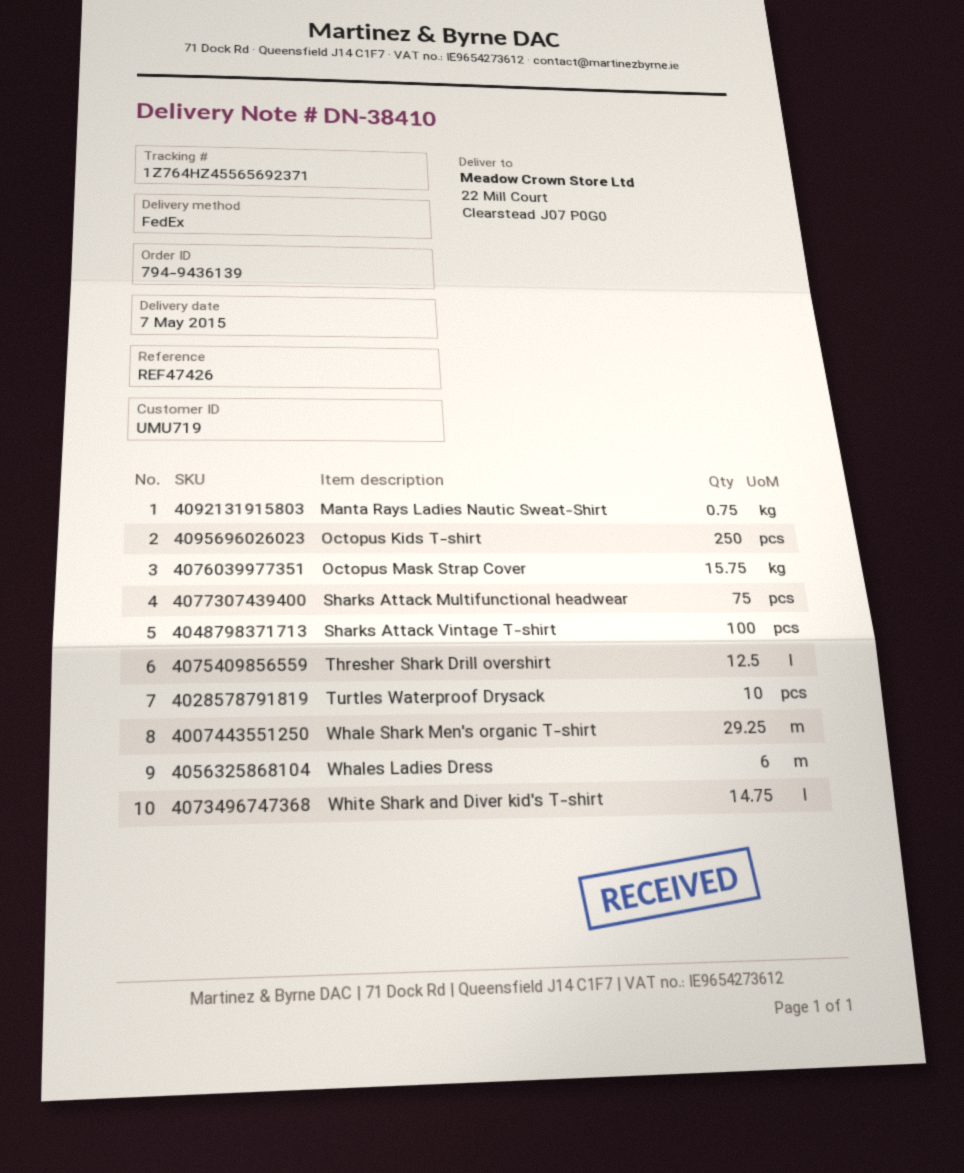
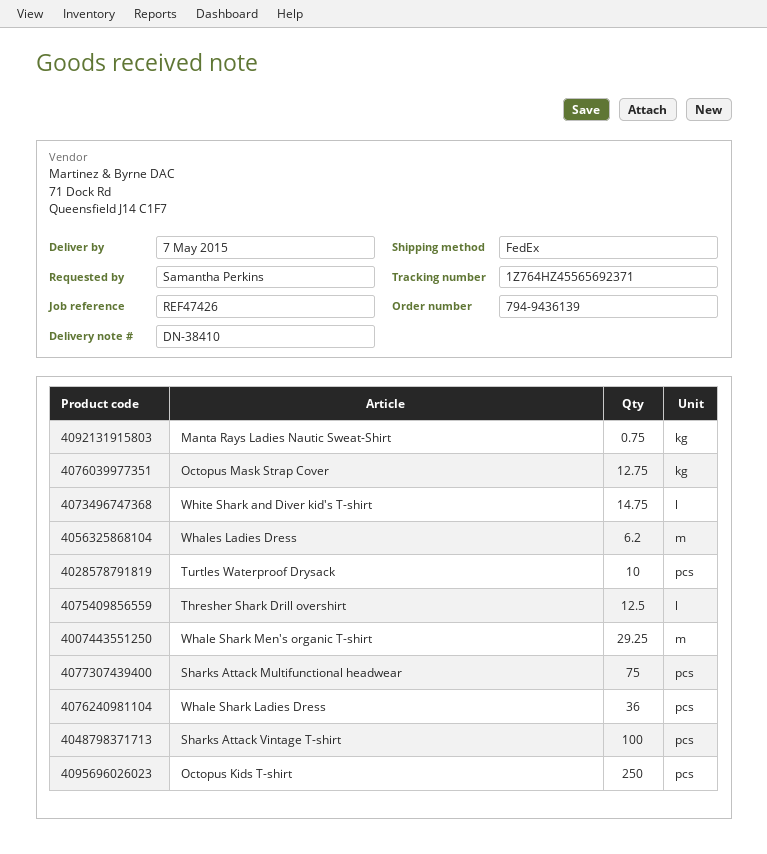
Octopus Mask Strap Cover: 15.75 -> 12.75
Whales Ladies Dress: 6 -> 6.2
Whale Shark Ladies Dress: none -> 36

